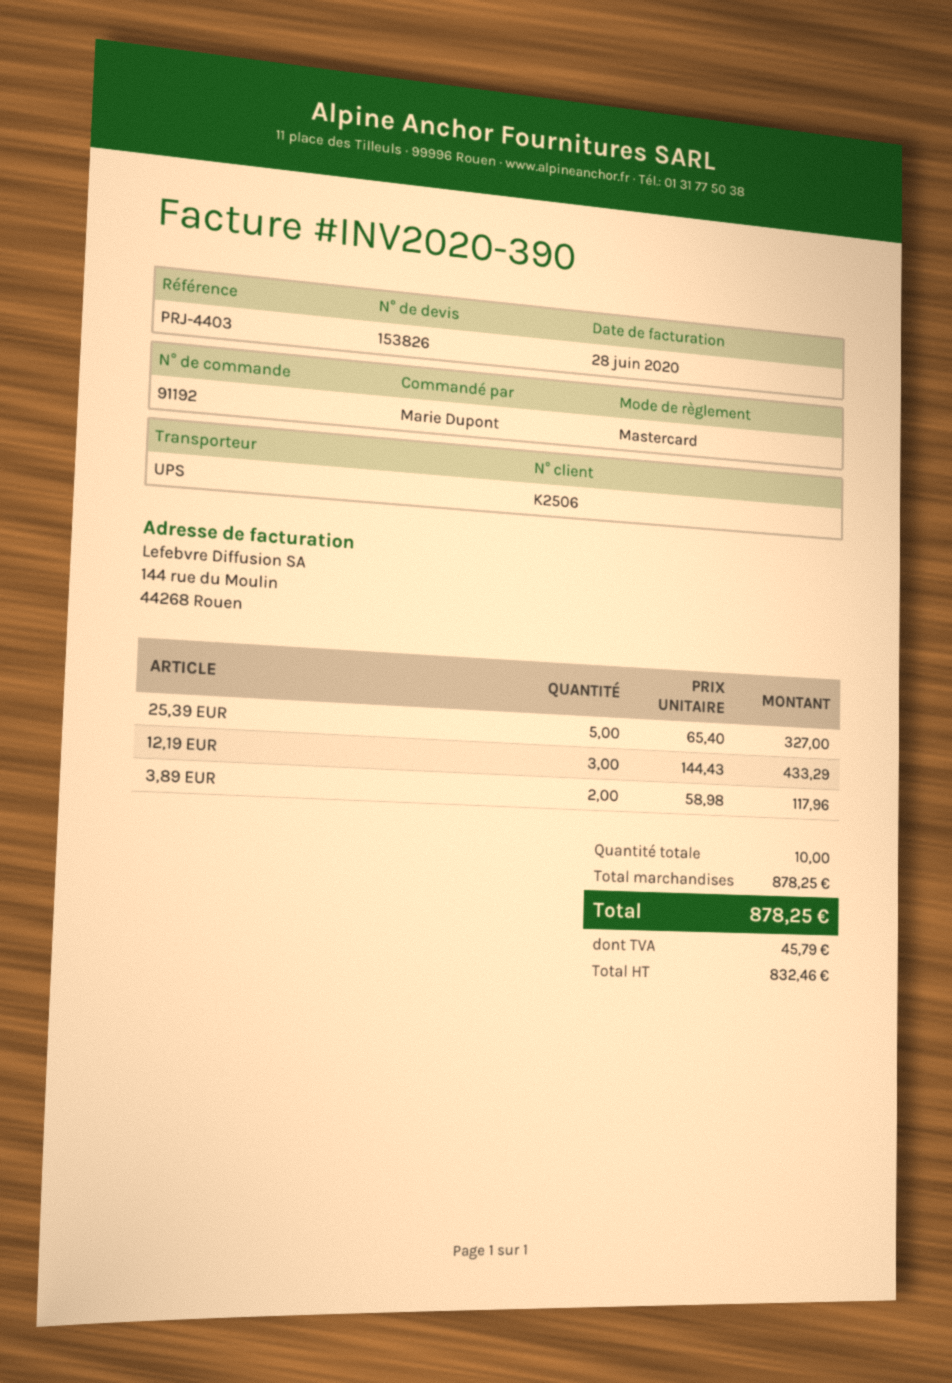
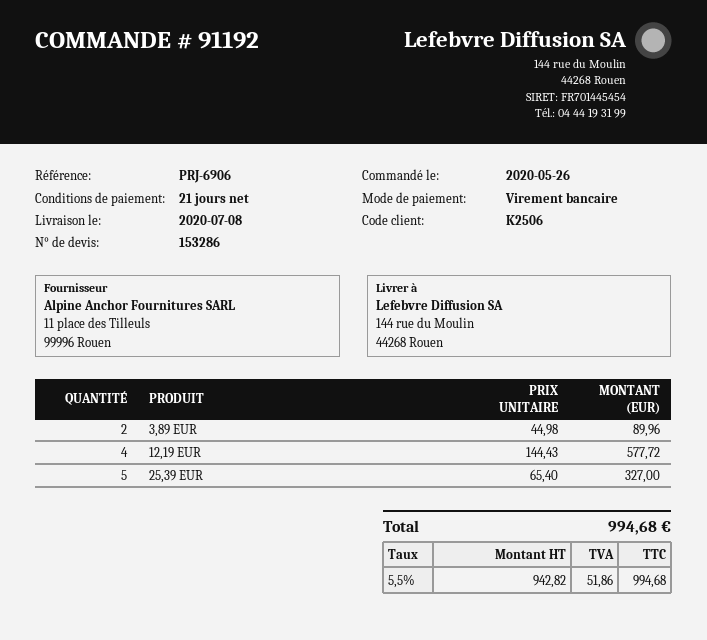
quote number: 153826 -> 153286
reference: PRJ-4403 -> PRJ-6906
payment method: Mastercard -> bank transfer
12,19 EUR: 3 x 144.43 = 433.29 -> 4 x 144.43 = 577.72
3,89 EUR: 2 x 58.98 = 117.96 -> 2 x 44.98 = 89.96
net: 832.46 -> 942.82
tax: 45.79 -> 51.86
total: 878.25 -> 994.68

